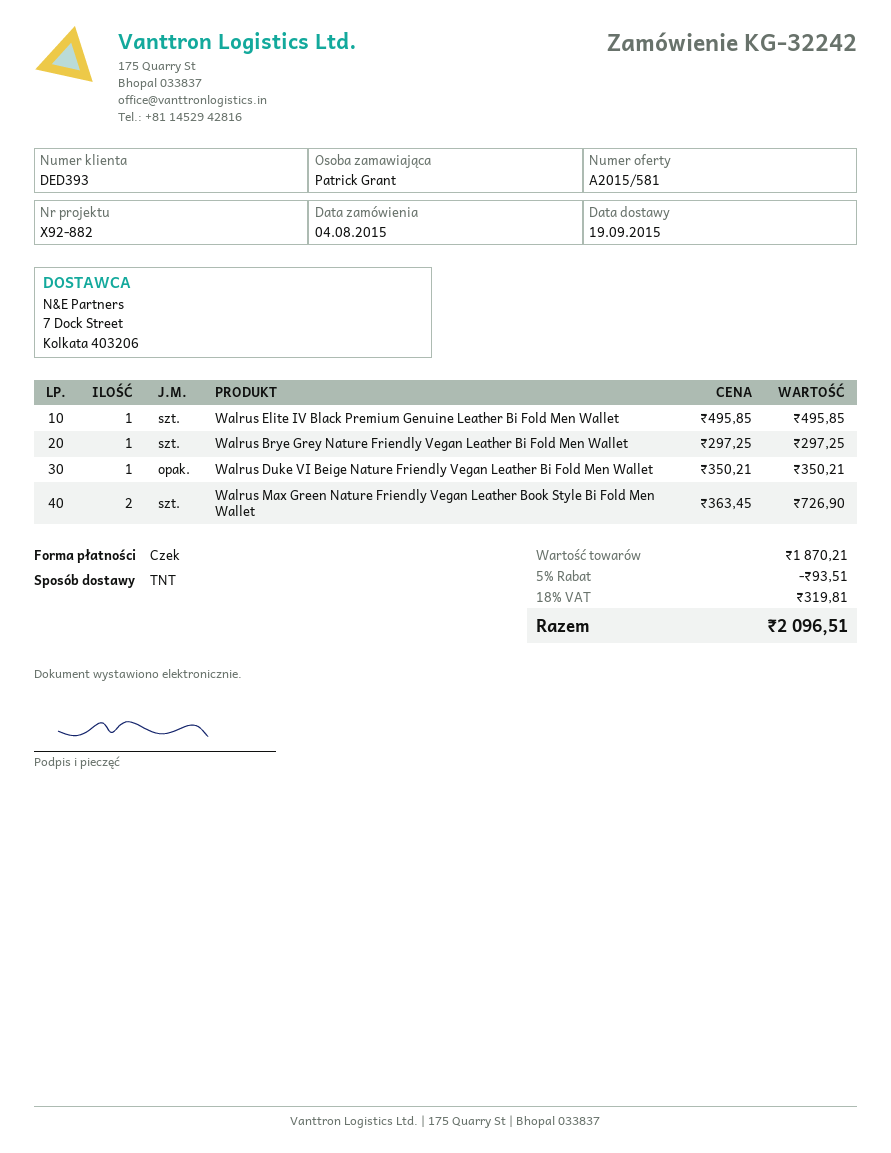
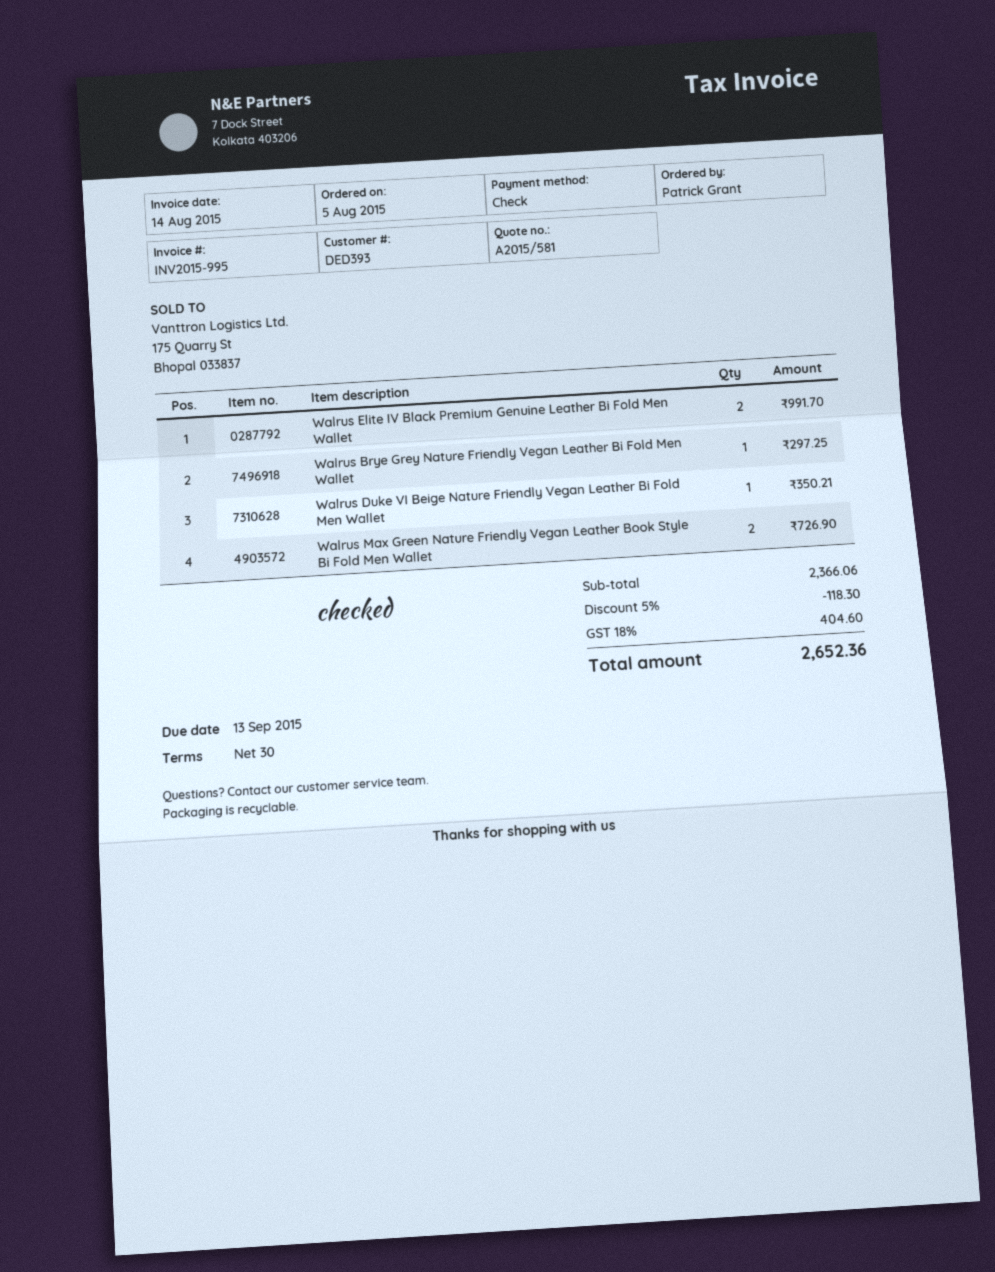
order date: 2015-08-04 -> 2015-08-05
Walrus Elite IV Black Premium Genuine Leather Bi Fold Men Wallet: 1 for 495.85 -> 2 for 991.70
subtotal: 1870.21 -> 2366.06
discount: 5% = 93.51 -> 5% = 118.30
tax: 18% = 319.81 -> 18% = 404.60
total: 2096.51 -> 2652.36

